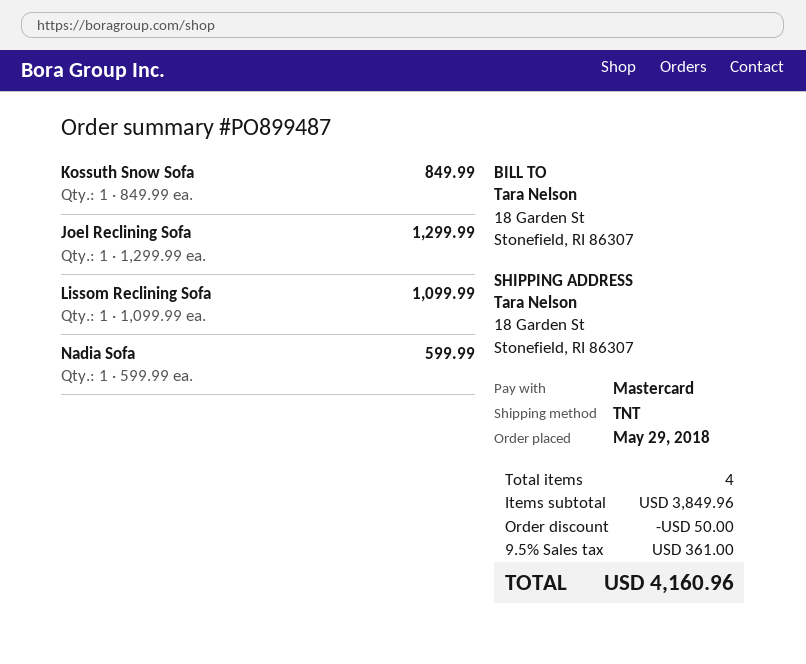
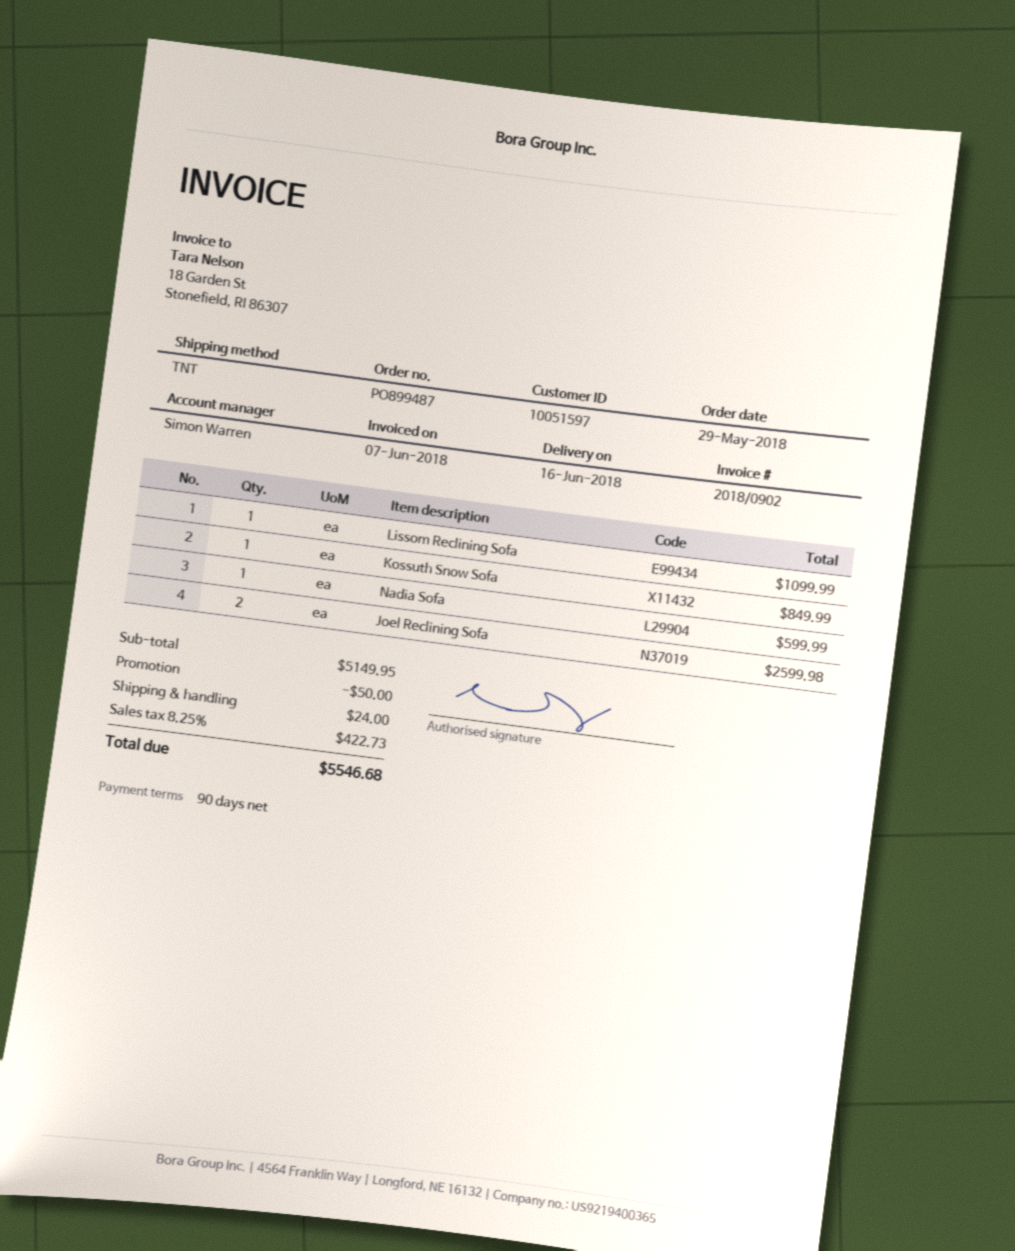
Joel Reclining Sofa: 1 for 1299.99 -> 2 for 2599.98
subtotal: 3849.96 -> 5149.95
shipping: none -> 24.00
tax: 9.5% = 361.00 -> 8.25% = 422.73
total: 4160.96 -> 5546.68

